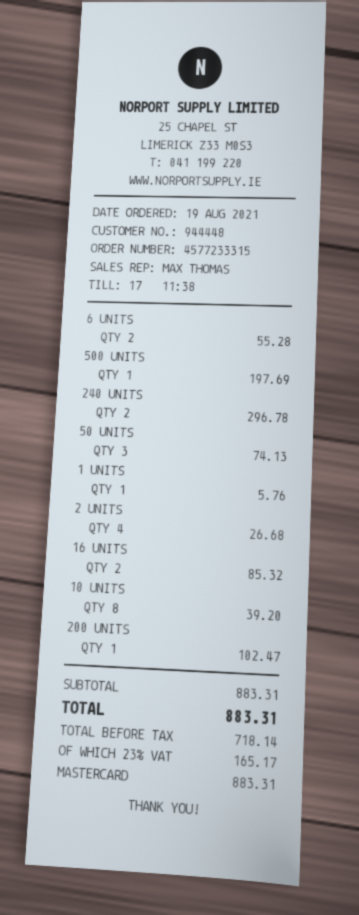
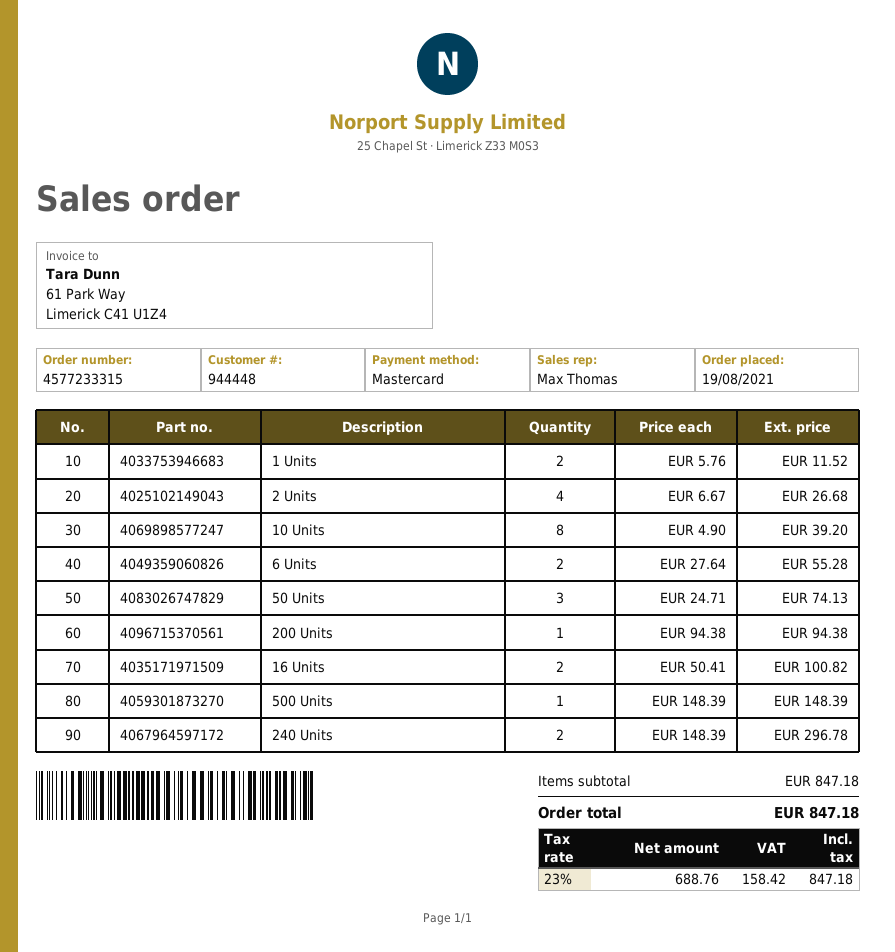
500 UNITS: 1 for 197.69 -> 1 for 148.39
1 UNITS: 1 for 5.76 -> 2 for 11.52
16 UNITS: 2 for 85.32 -> 2 for 100.82
200 UNITS: 1 for 102.47 -> 1 for 94.38
subtotal: 883.31 -> 847.18
net: 718.14 -> 688.76
tax: 23% = 165.17 -> 23% = 158.42
total: 883.31 -> 847.18

